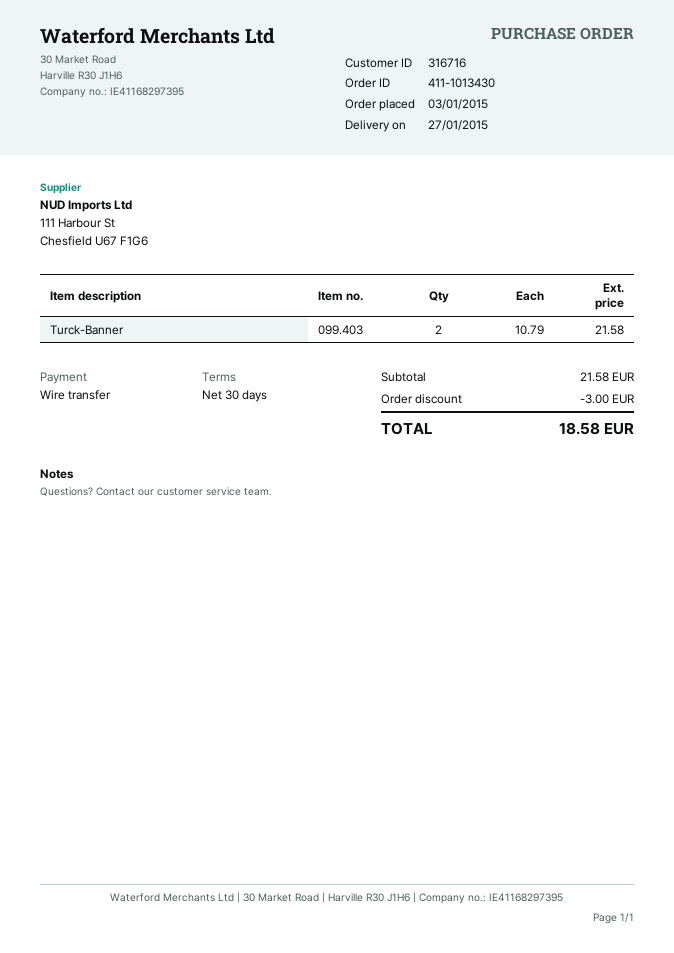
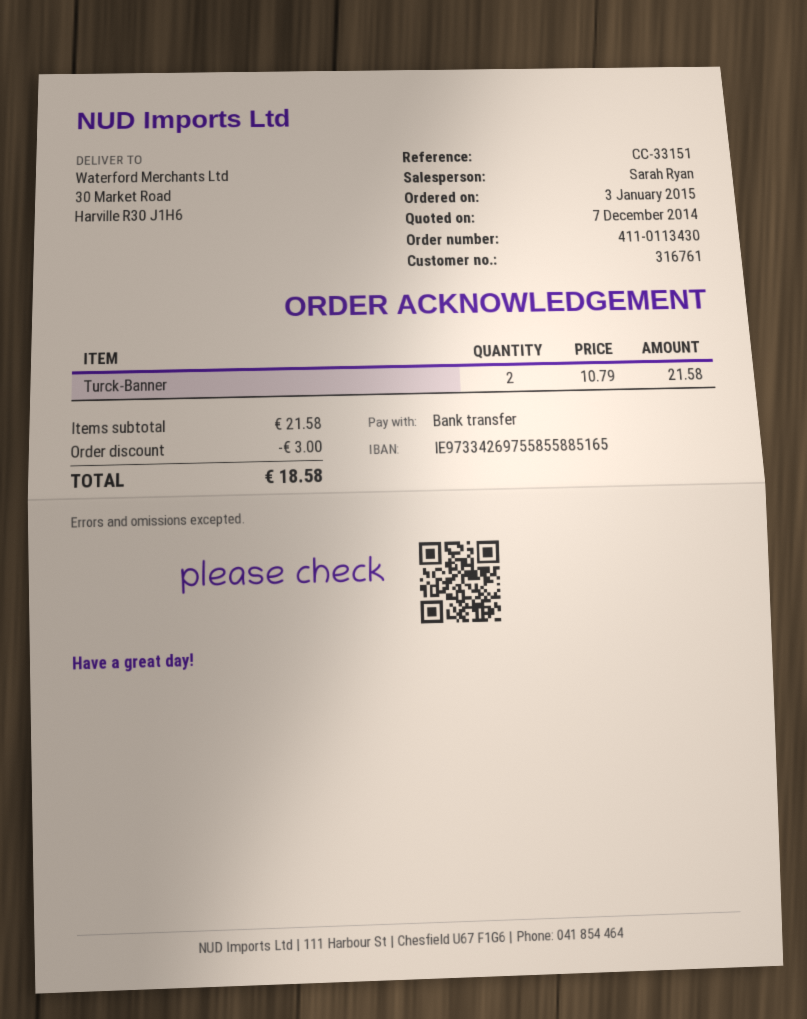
order number: 411-1013430 -> 411-0113430
customer number: 316716 -> 316761

